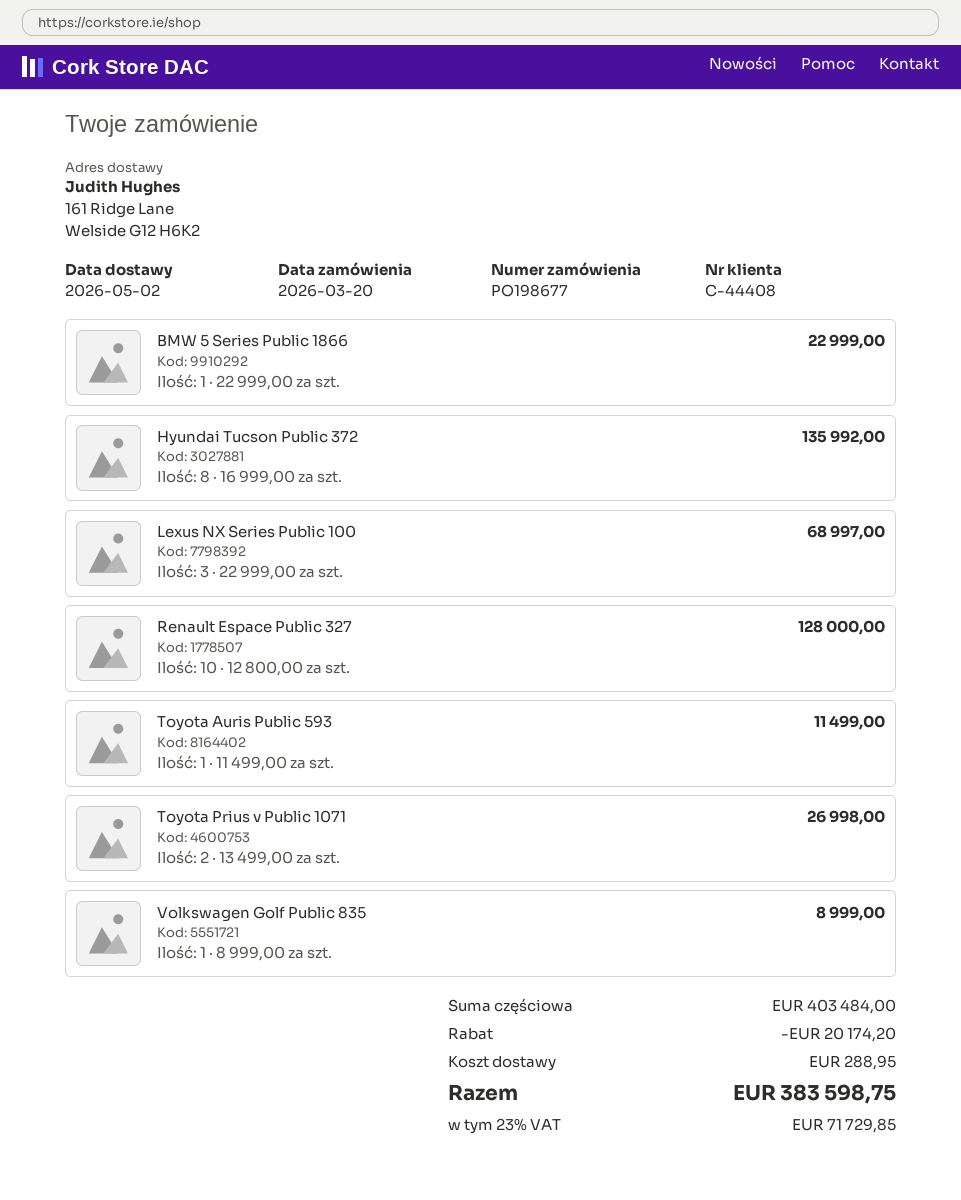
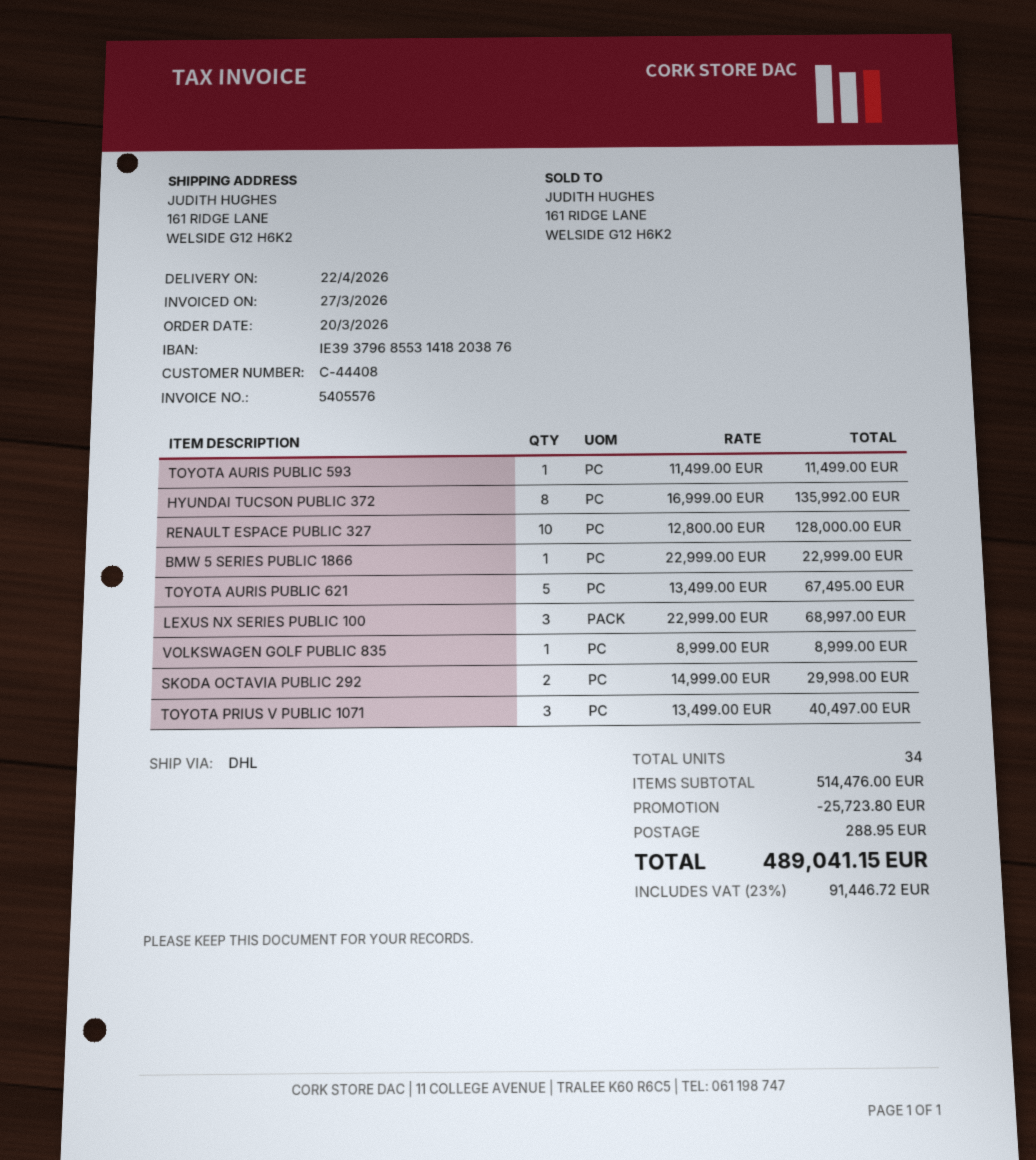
delivery date: 2026-05-02 -> 2026-04-22
Toyota Prius v Public 1071: 2 x 13499.00 = 26998.00 -> 3 x 13499.00 = 40497.00
TOYOTA AURIS PUBLIC 621: none -> 5 x 13499.00 = 67495.00
SKODA OCTAVIA PUBLIC 292: none -> 2 x 14999.00 = 29998.00
subtotal: 403484.00 -> 514476.00
discount: 20174.20 -> 25723.80
tax: 23% = 71729.85 -> 23% = 91446.72
total: 383598.75 -> 489041.15

